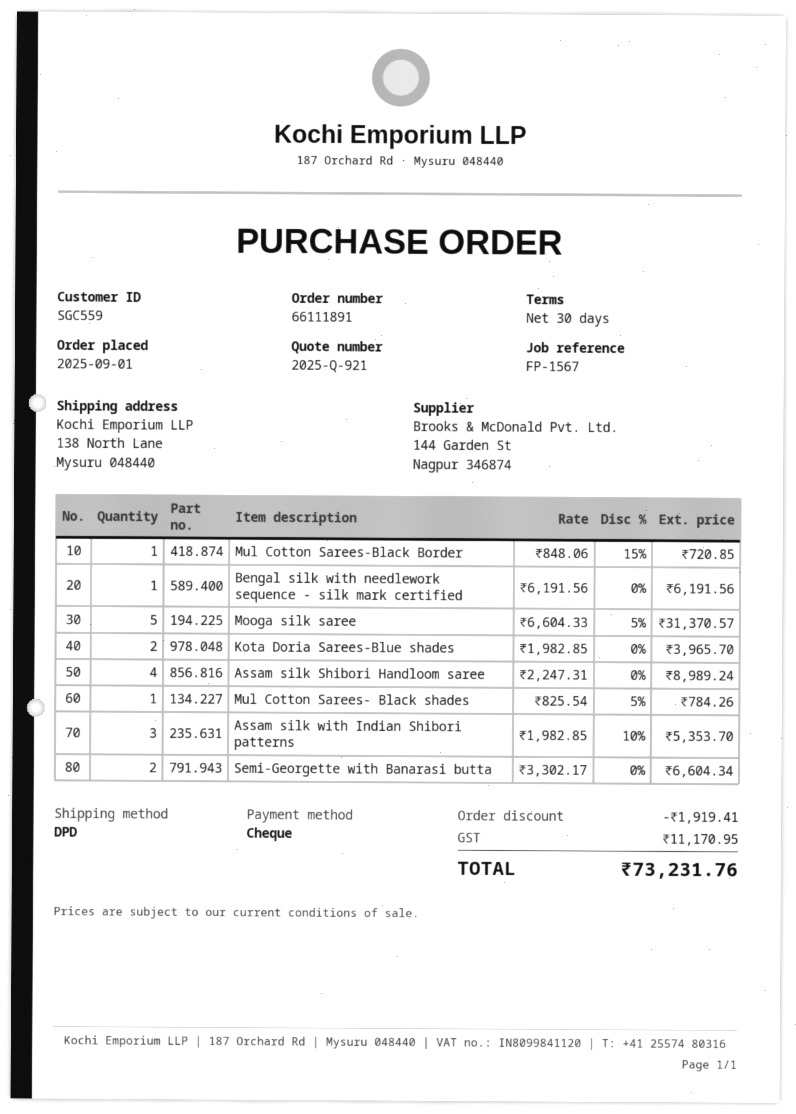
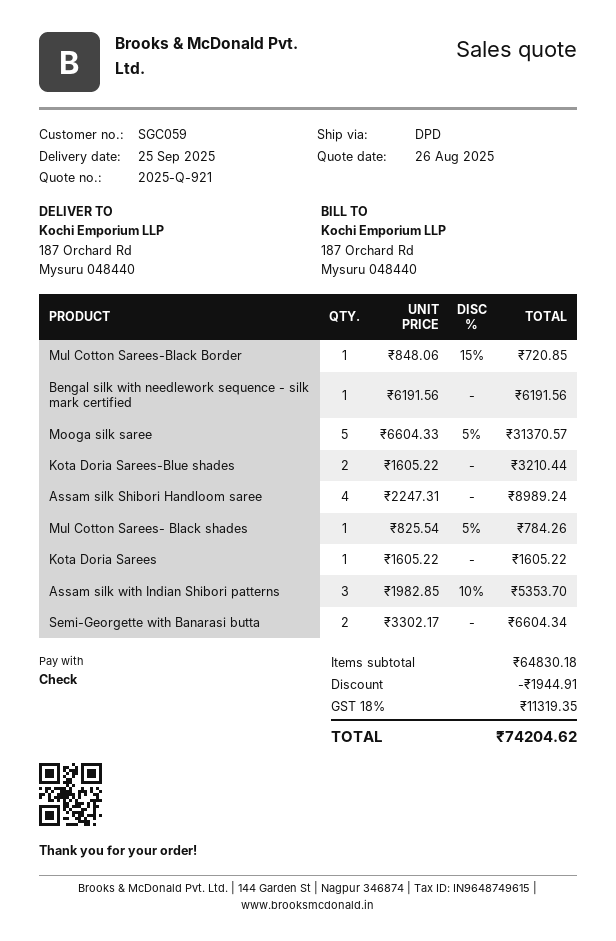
customer number: SGC559 -> SGC059
ship to: 138 North Lane, Mysuru 048440 -> 187 Orchard Rd, Mysuru 048440
Kota Doria Sarees-Blue shades: 2 x 1982.85 = 3965.70 -> 2 x 1605.22 = 3210.44
Kota Doria Sarees: none -> 1 x 1605.22 = 1605.22
discount: 1919.41 -> 1944.91
tax: 11170.95 -> 11319.35
total: 73231.76 -> 74204.62

